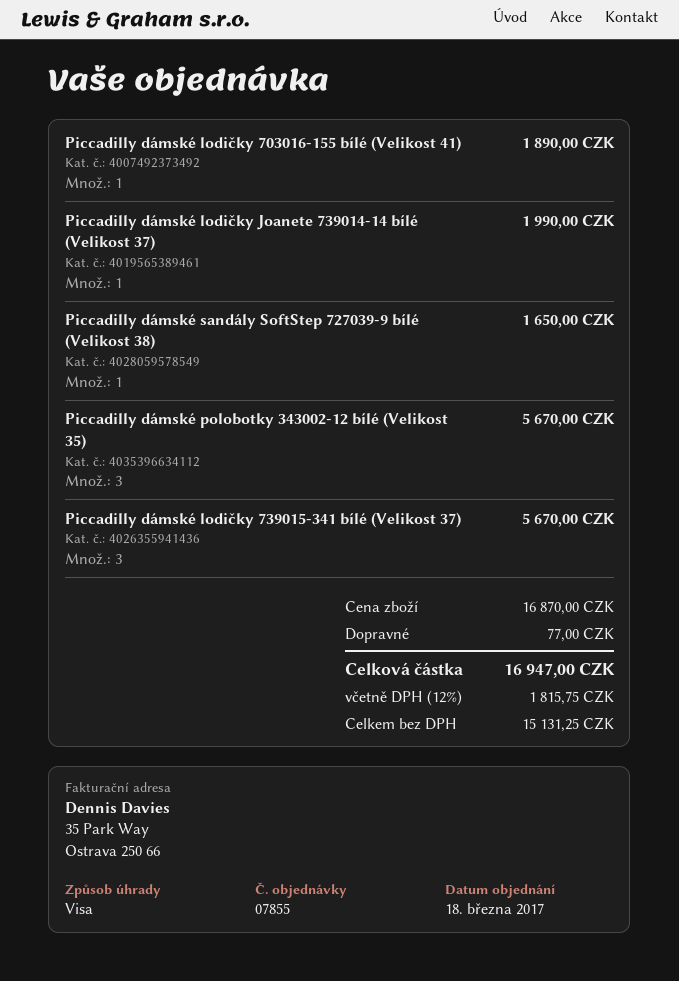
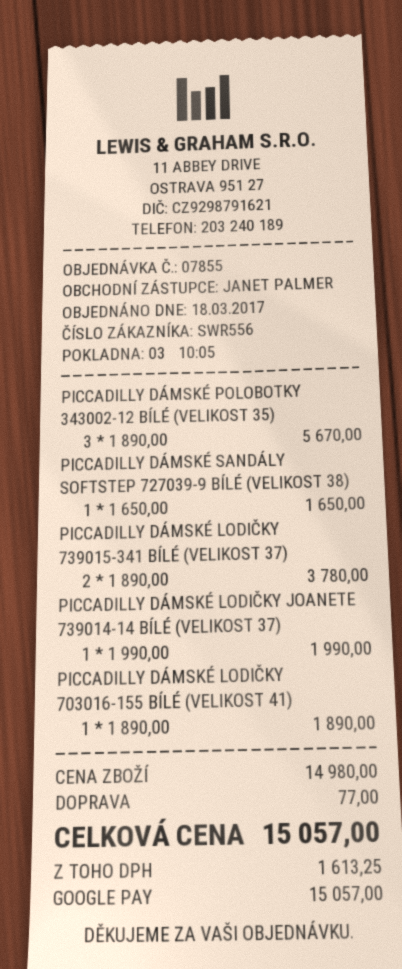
payment method: Visa -> Google Pay
Piccadilly dámské lodičky 739015-341 bílé (Velikost 37): 3 for 5670.00 -> 2 for 3780.00
subtotal: 16870.00 -> 14980.00
tax: 1815.75 -> 1613.25
total: 16947.00 -> 15057.00

